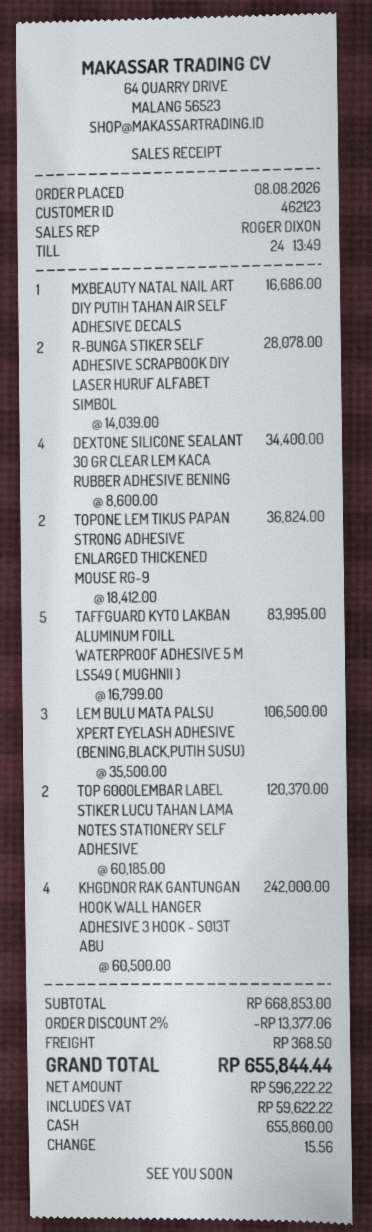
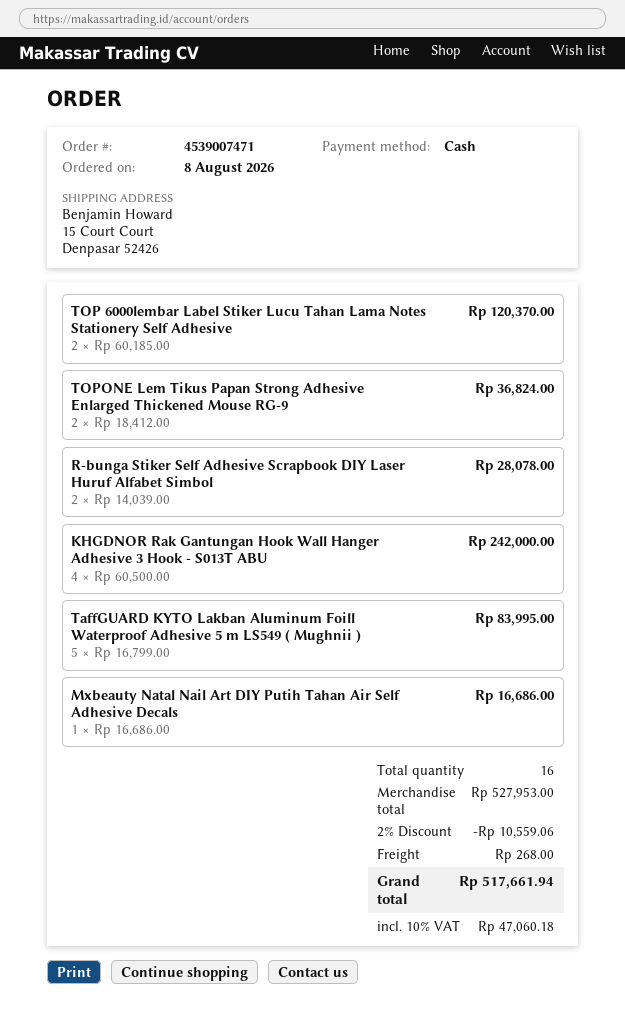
DEXTONE SILICONE SEALANT 30 GR CLEAR LEM KACA RUBBER ADHESIVE BENING: 4 x 8600.00 = 34400.00 -> none
LEM BULU MATA PALSU XPERT EYELASH ADHESIVE (BENING,BLACK,PUTIH SUSU): 3 x 35500.00 = 106500.00 -> none
subtotal: 668853.00 -> 527953.00
discount: 2% = 13377.06 -> 2% = 10559.06
shipping: 368.50 -> 268.00
tax: 59622.22 -> 47060.18
total: 655844.44 -> 517661.94

